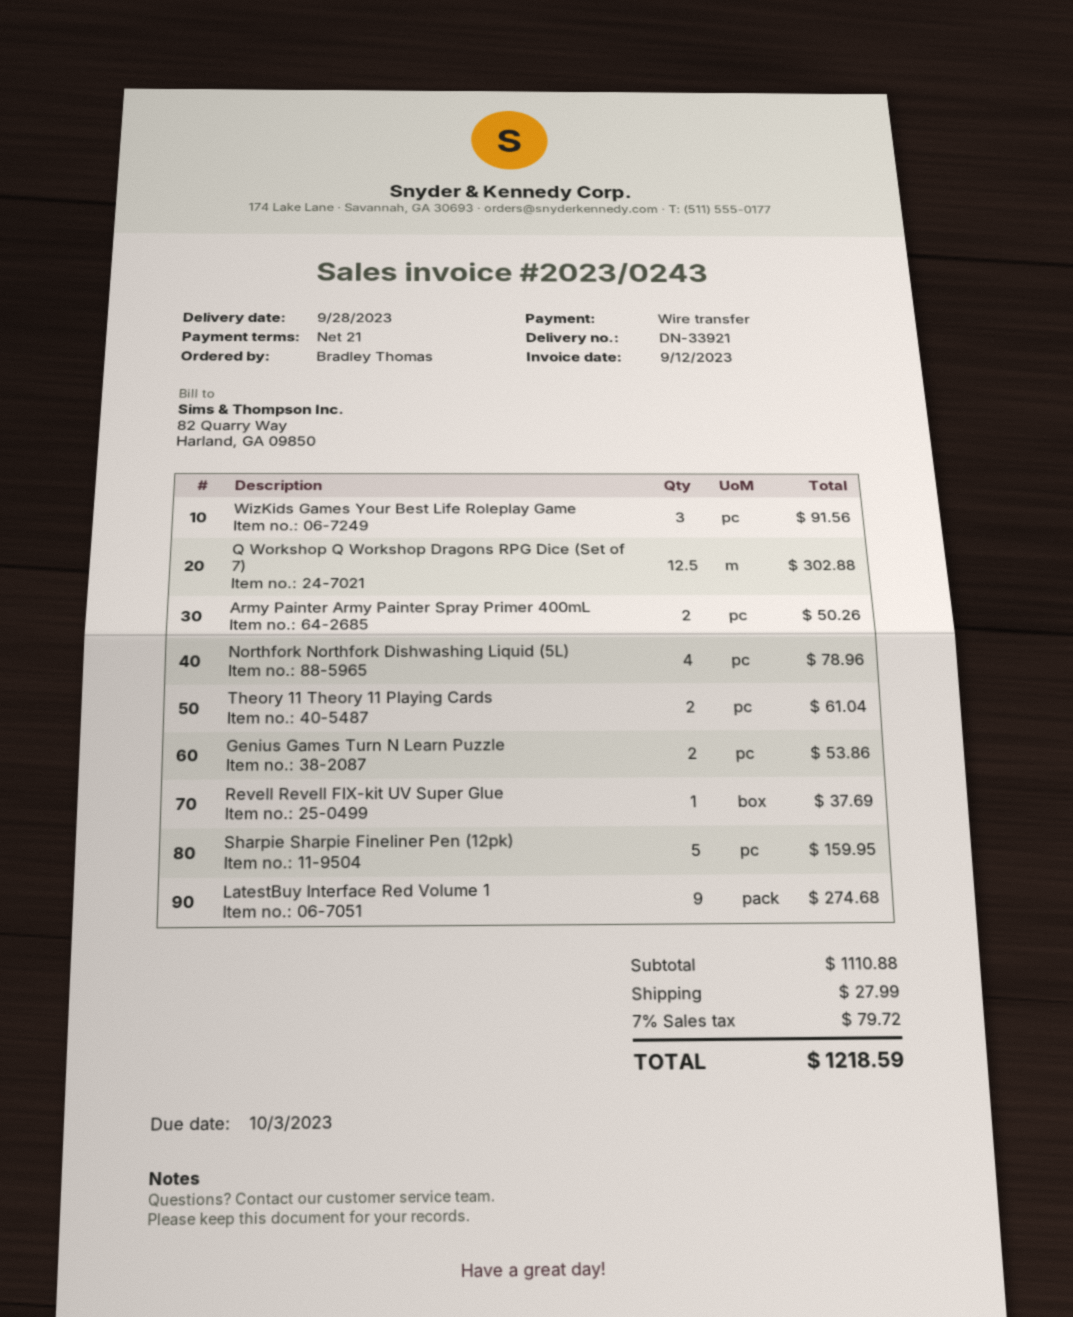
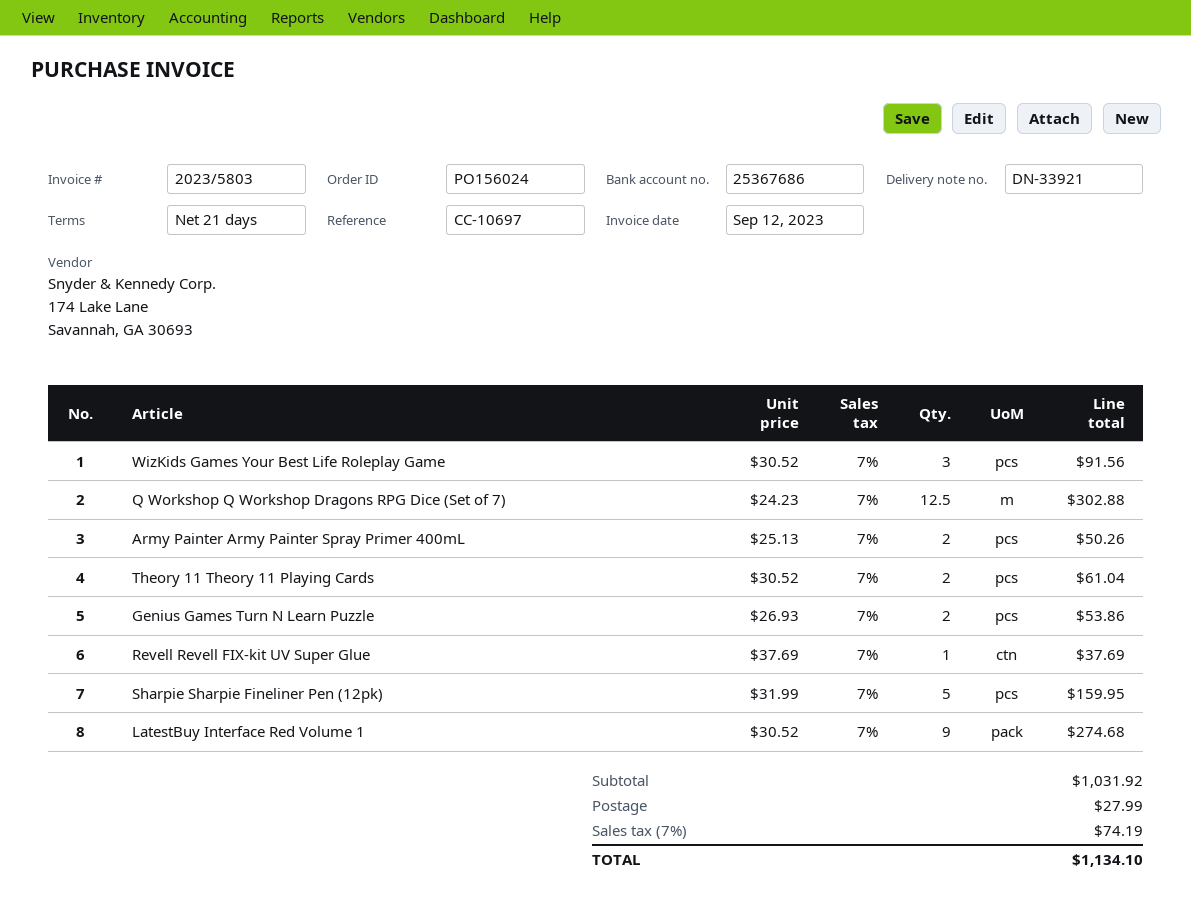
invoice number: 2023/0243 -> 2023/5803
Northfork Northfork Dishwashing Liquid (5L): 4 for 78.96 -> none
subtotal: 1110.88 -> 1031.92
tax: 7% = 79.72 -> 7% = 74.19
total: 1218.59 -> 1134.10

